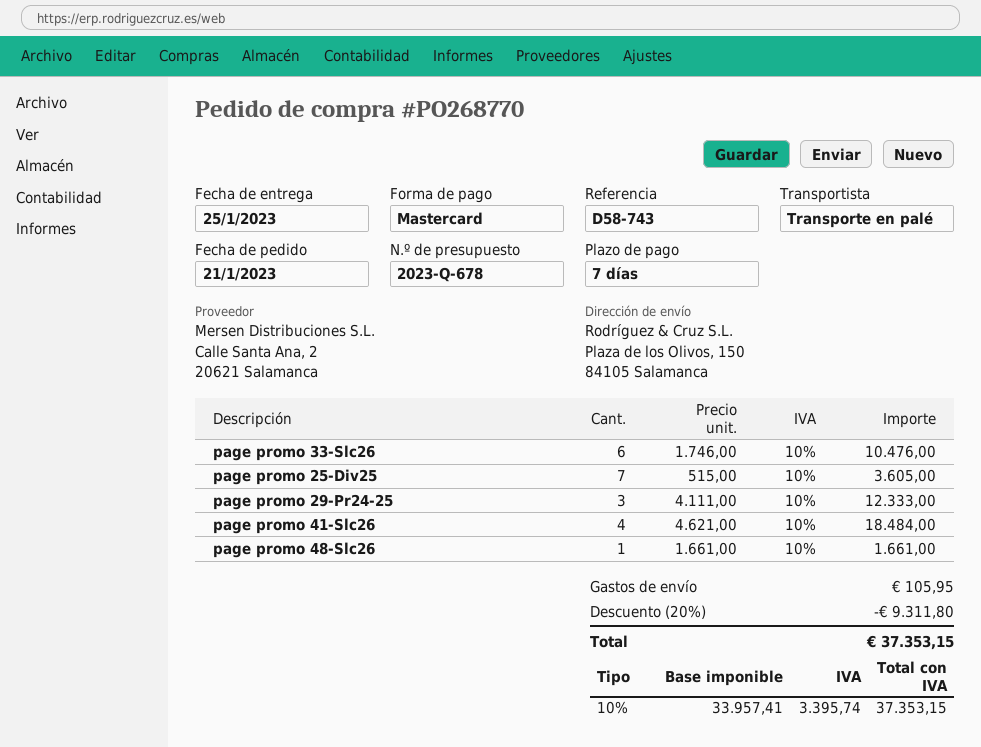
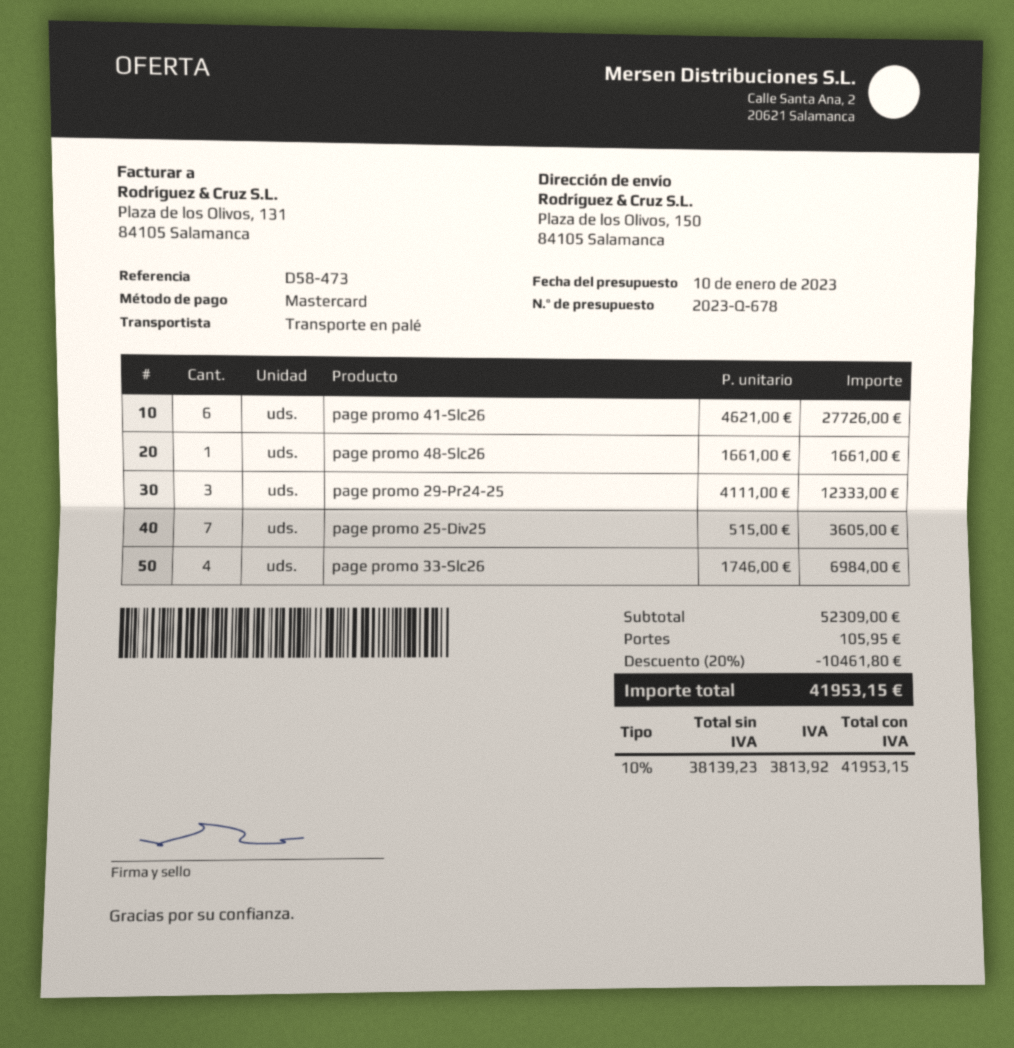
reference: D58-743 -> D58-473
page promo 33-Slc26: 6 x 1746.00 = 10476.00 -> 4 x 1746.00 = 6984.00
page promo 41-Slc26: 4 x 4621.00 = 18484.00 -> 6 x 4621.00 = 27726.00
discount: 20% = 9311.80 -> 20% = 10461.80
net: 33957.41 -> 38139.23
tax: 10% = 3395.74 -> 10% = 3813.92
total: 37353.15 -> 41953.15

